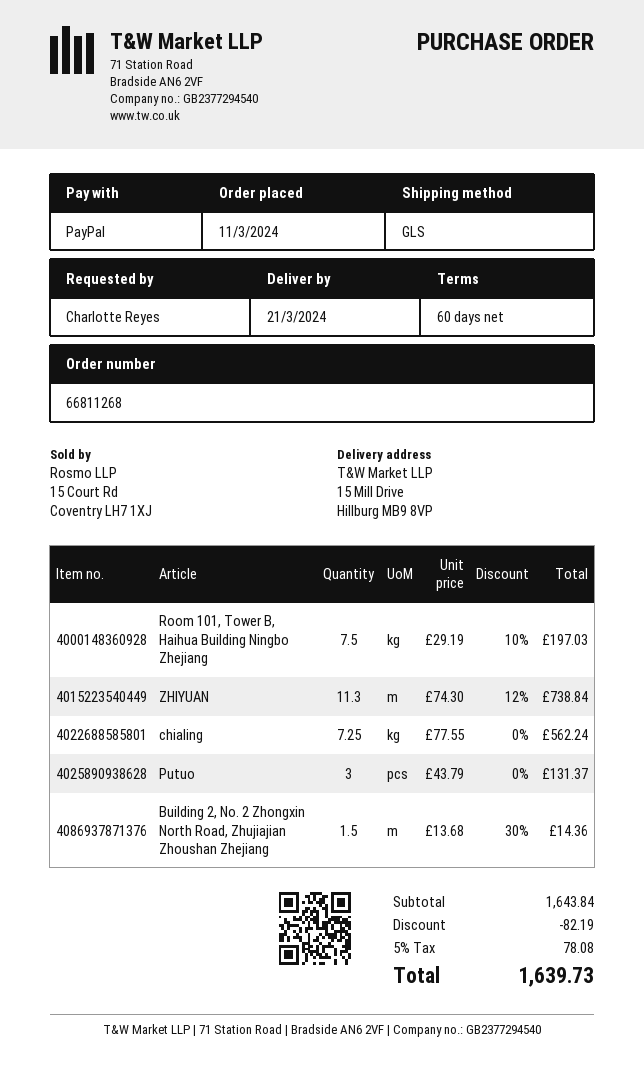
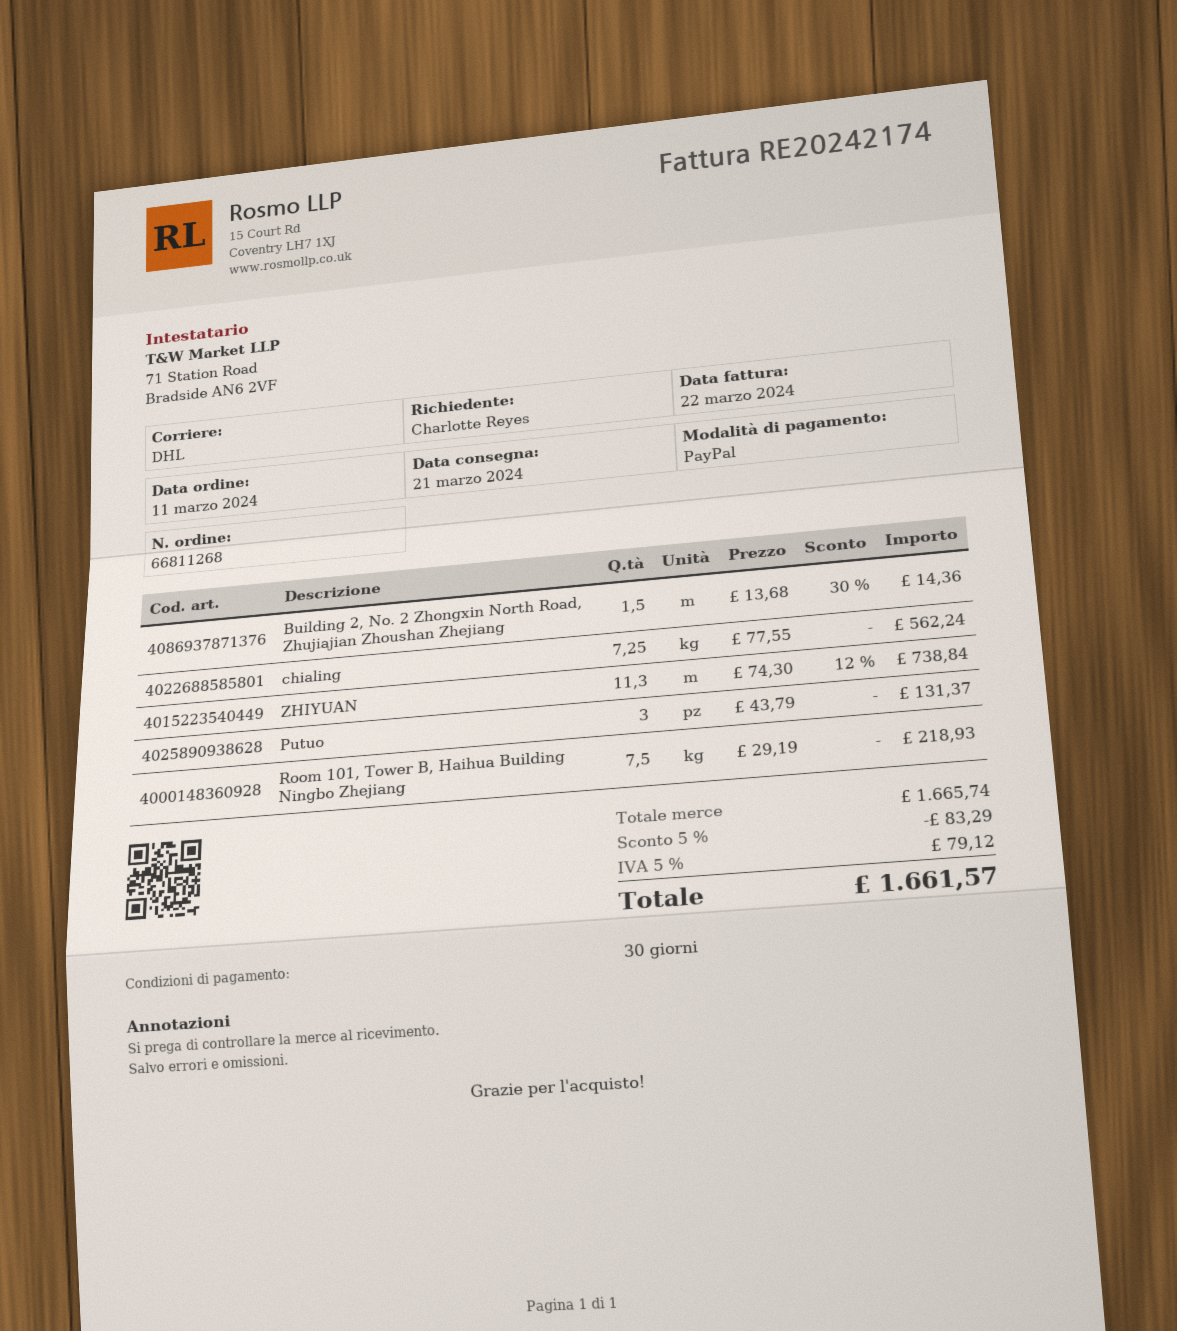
payment terms: 60 days -> 30 days
shipping method: GLS -> DHL
Room 101, Tower B, Haihua Building Ningbo Zhejiang: 7.5 x 29.19 - 10% = 197.03 -> 7.5 x 29.19 = 218.93
subtotal: 1643.84 -> 1665.74
discount: 82.19 -> 83.29
tax: 5% = 78.08 -> 5% = 79.12
total: 1639.73 -> 1661.57

